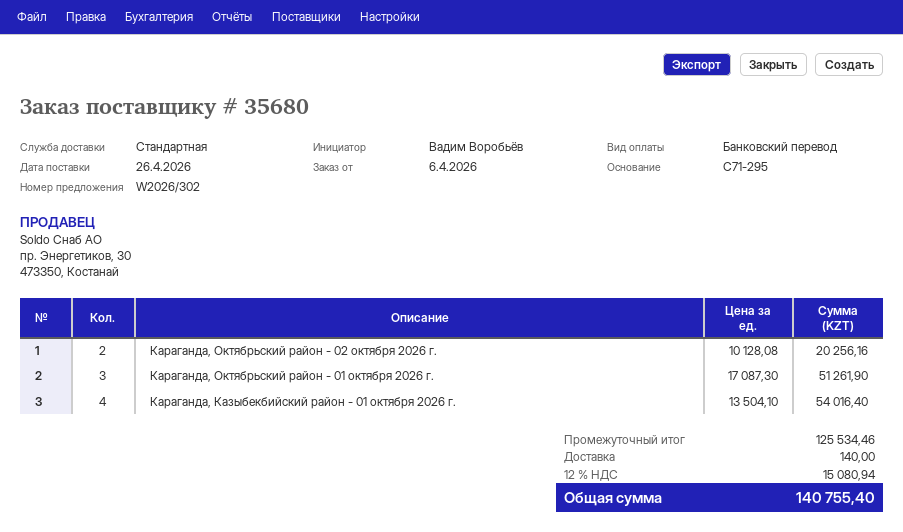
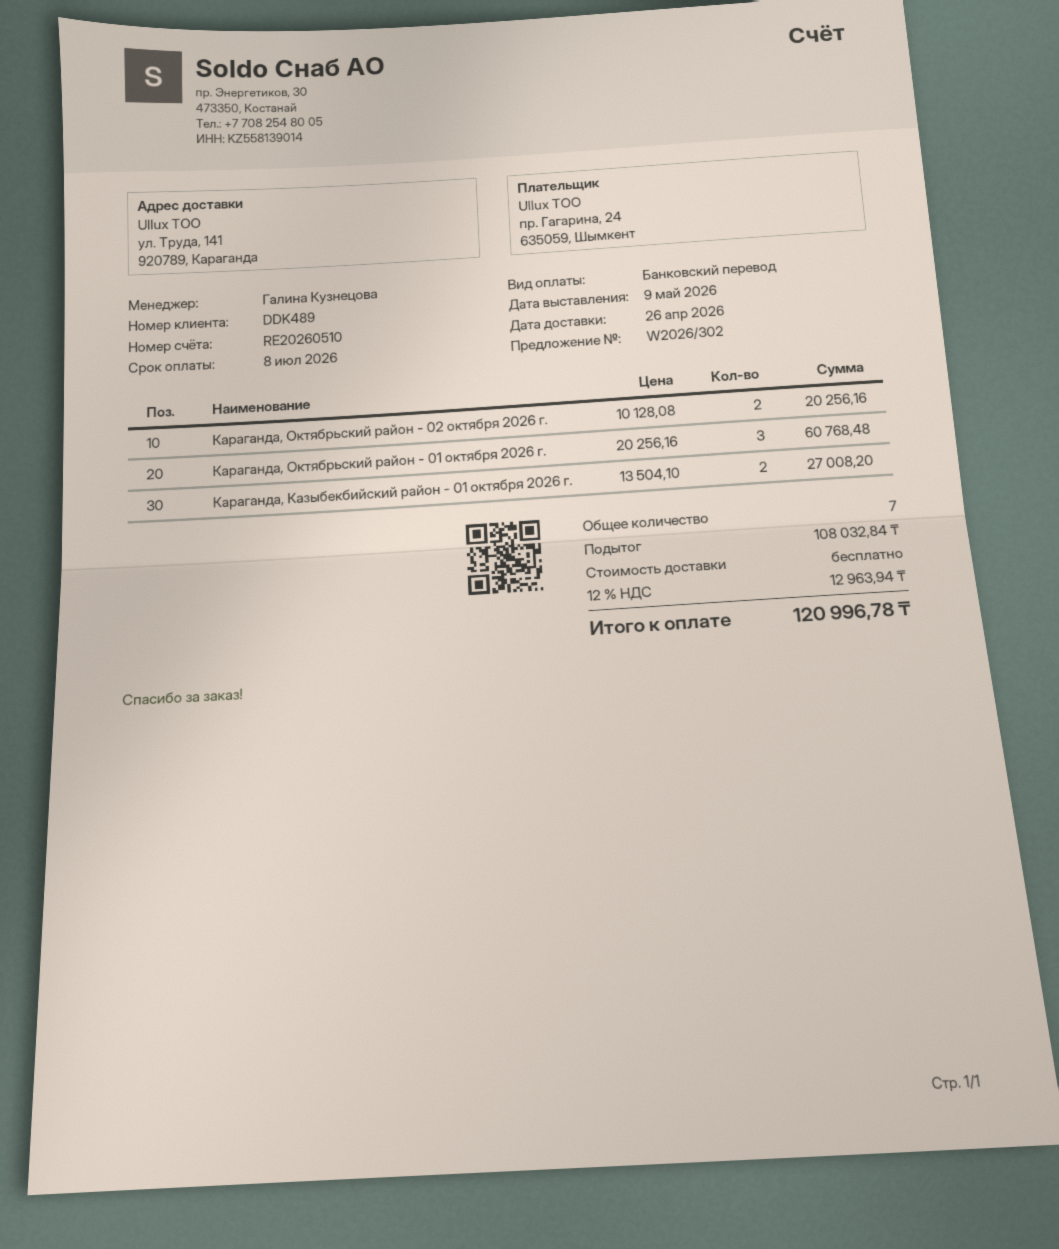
Караганда, Октябрьский район - 01 октября 2026 г.: 3 x 17087.30 = 51261.90 -> 3 x 20256.16 = 60768.48
Караганда, Казыбекбийский район - 01 октября 2026 г.: 4 x 13504.10 = 54016.40 -> 2 x 13504.10 = 27008.20
subtotal: 125534.46 -> 108032.84
shipping: 140.00 -> 0.00
tax: 12% = 15080.94 -> 12% = 12963.94
total: 140755.40 -> 120996.78

